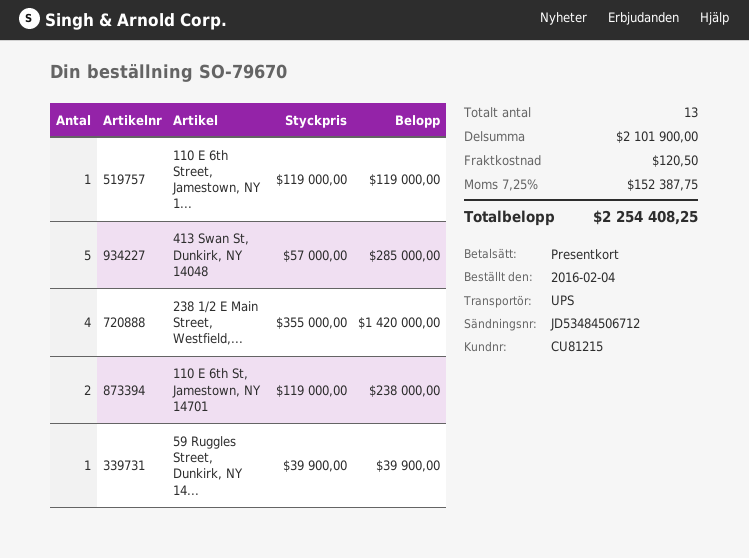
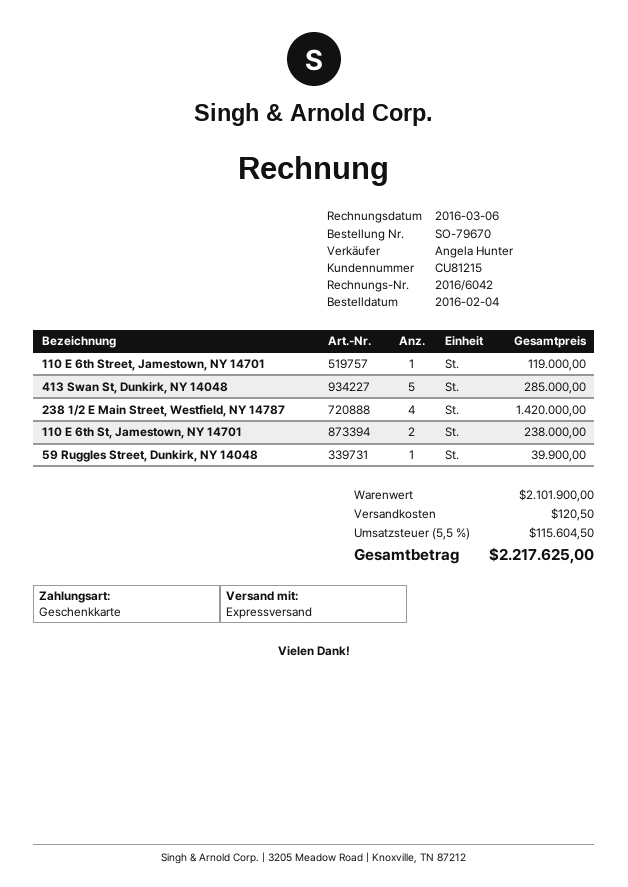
shipping method: UPS -> express
tax: 7.25% = 152387.75 -> 5.5% = 115604.50
total: 2254408.25 -> 2217625.00

